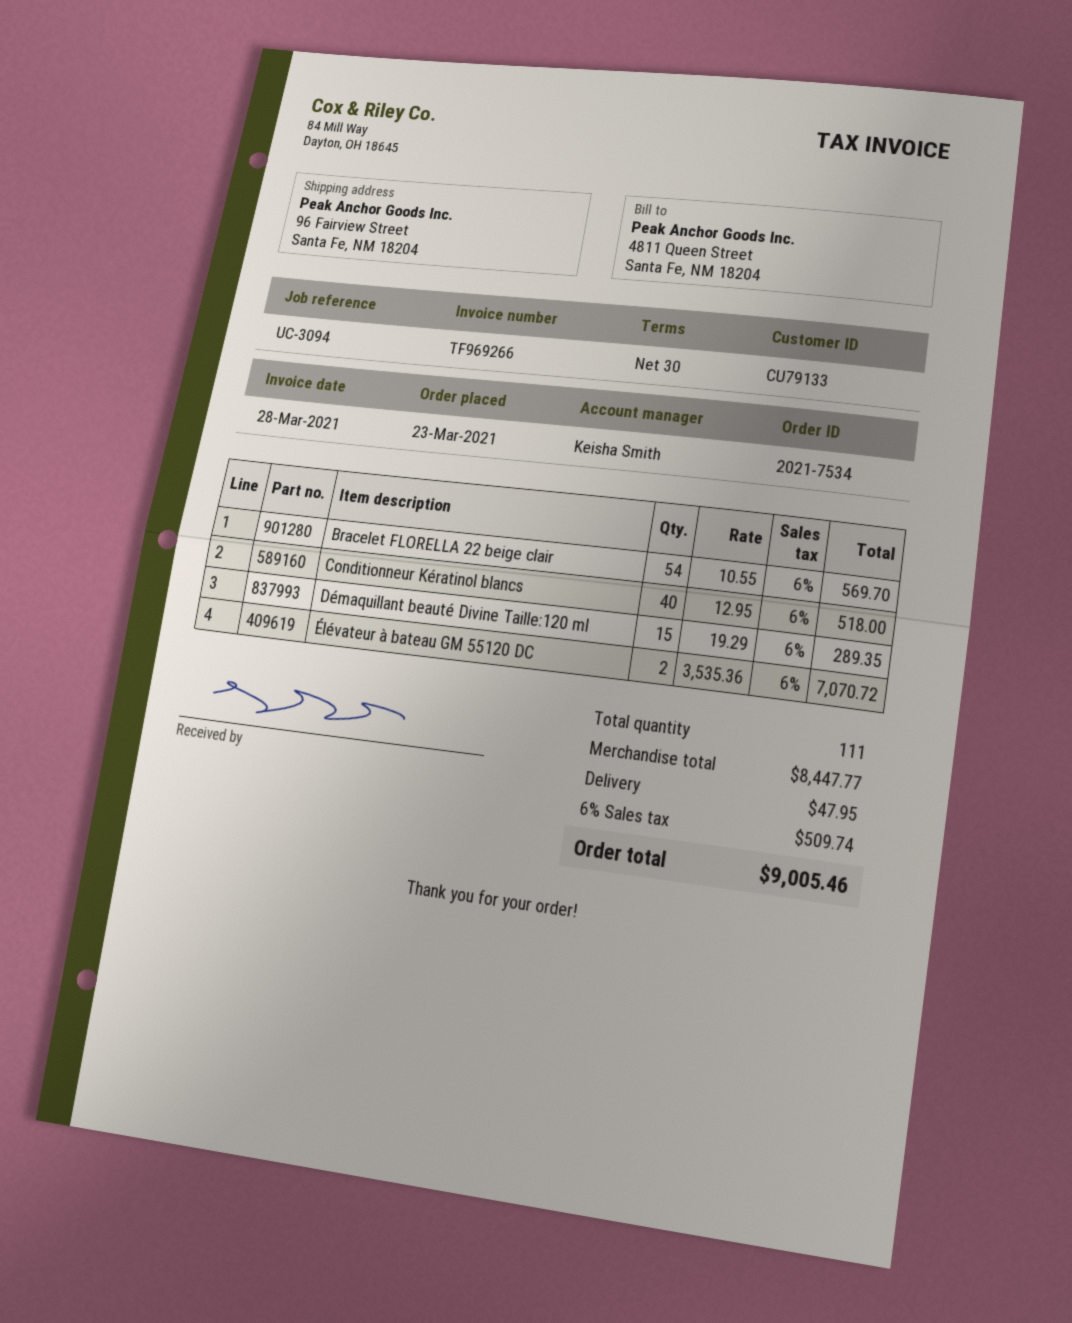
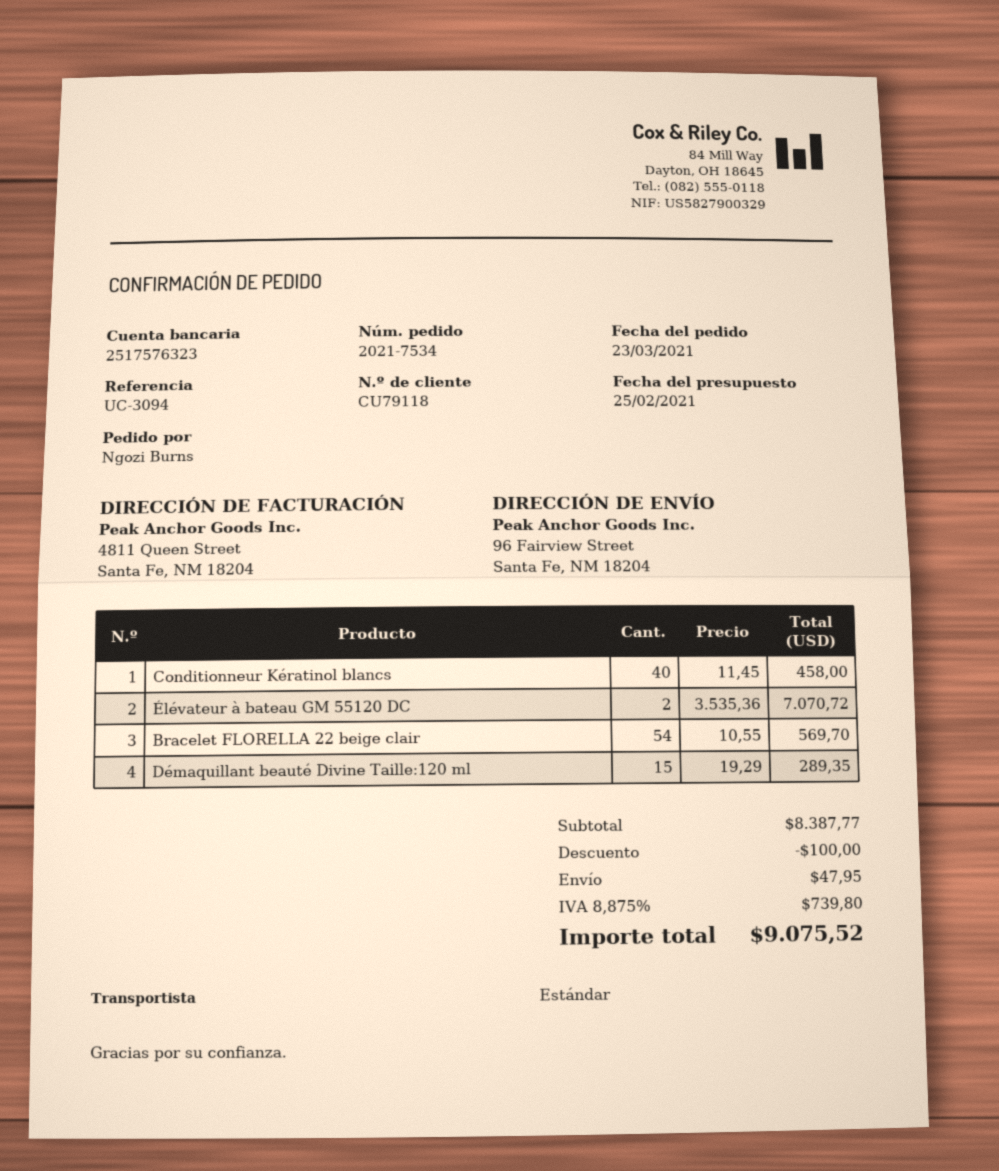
customer number: CU79133 -> CU79118
Conditionneur Kératinol blancs: 40 x 12.95 = 518.00 -> 40 x 11.45 = 458.00
subtotal: 8447.77 -> 8387.77
discount: none -> 100.00
tax: 6% = 509.74 -> 8.875% = 739.80
total: 9005.46 -> 9075.52

